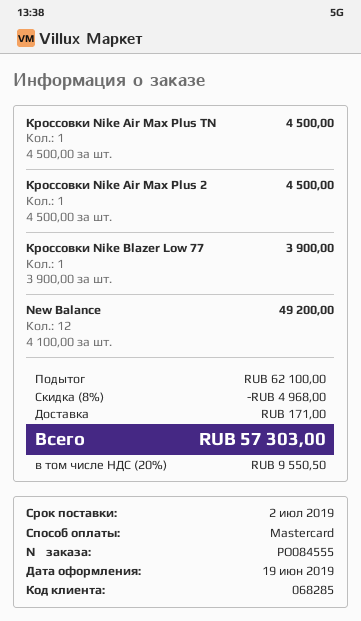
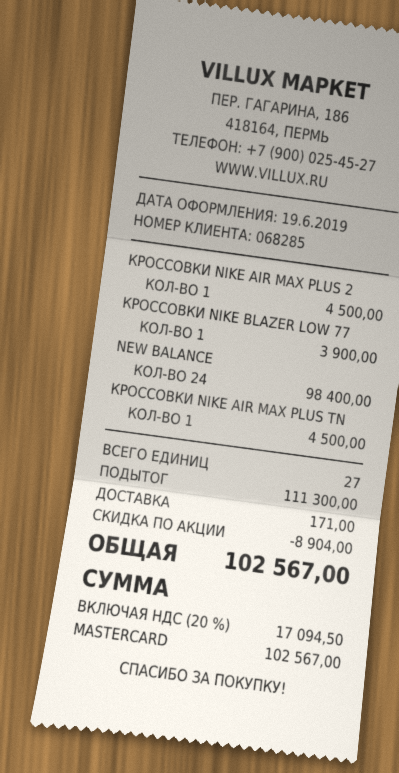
New Balance: 12 for 49200.00 -> 24 for 98400.00
subtotal: 62100.00 -> 111300.00
discount: 4968.00 -> 8904.00
tax: 20% = 9550.50 -> 20% = 17094.50
total: 57303.00 -> 102567.00

